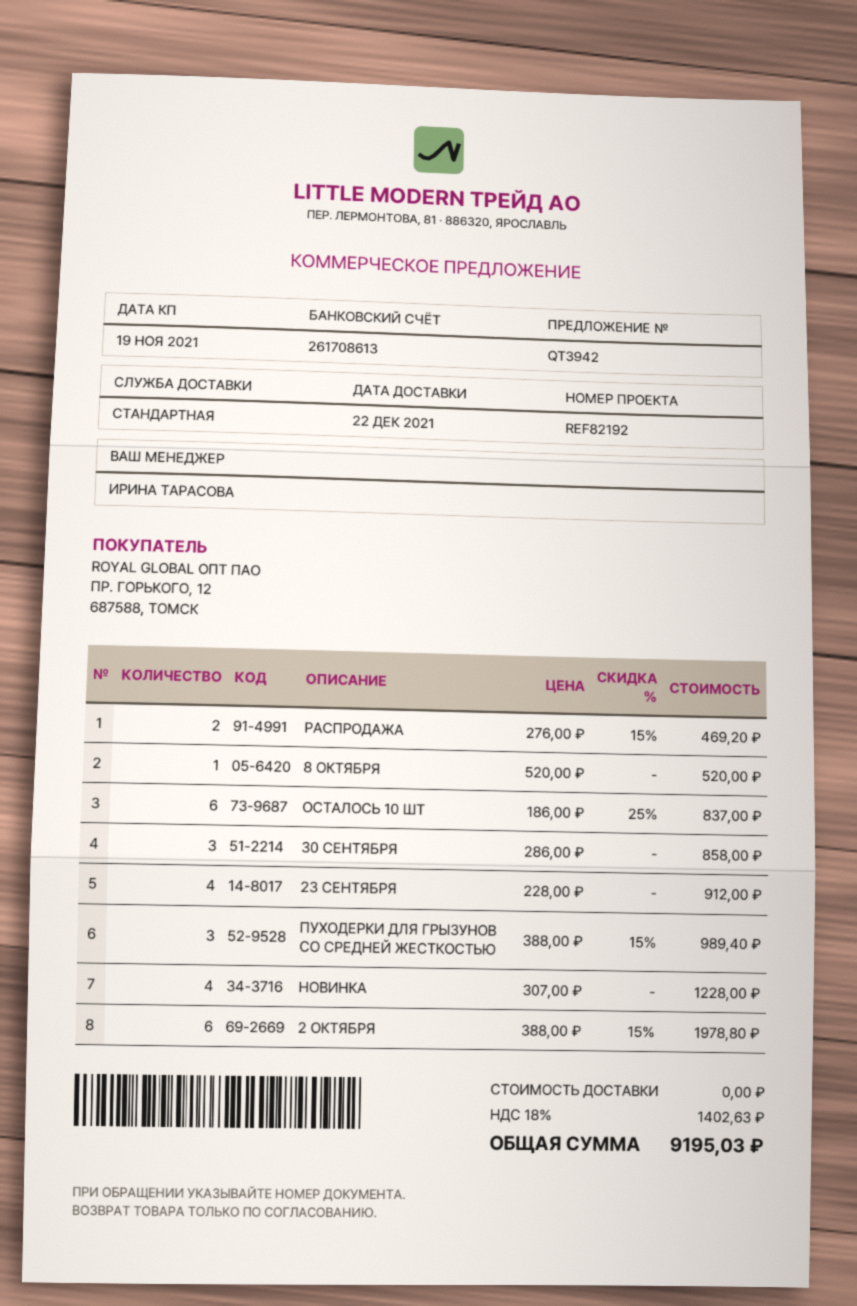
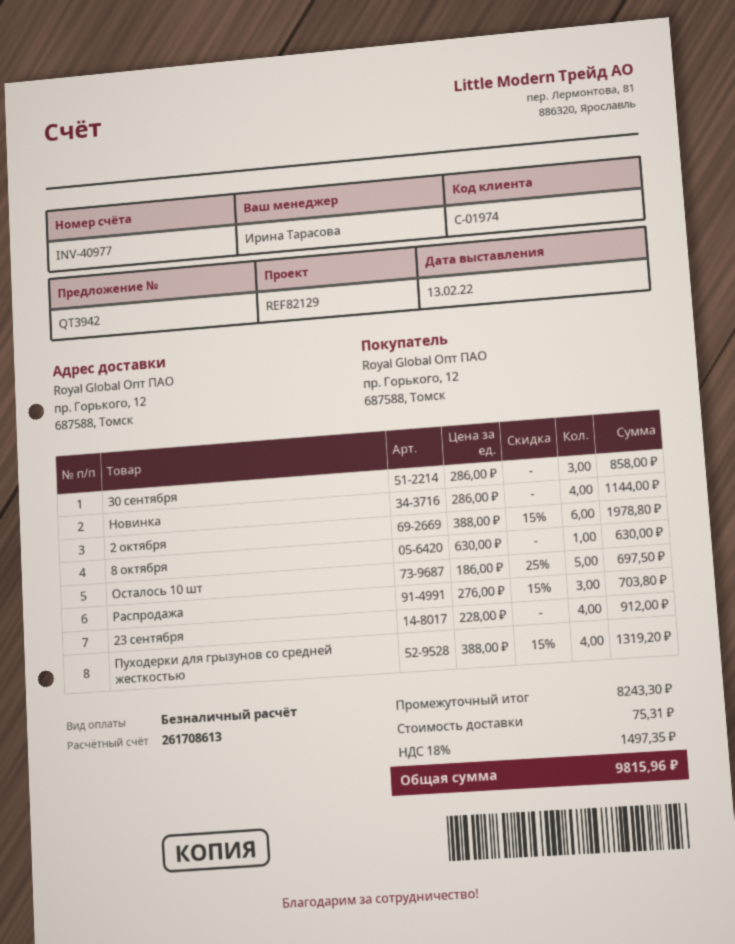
reference: REF82192 -> REF82129
РАСПРОДАЖА: 2 x 276.00 - 15% = 469.20 -> 3 x 276.00 - 15% = 703.80
8 ОКТЯБРЯ: 1 x 520.00 = 520.00 -> 1 x 630.00 = 630.00
ОСТАЛОСЬ 10 ШТ: 6 x 186.00 - 25% = 837.00 -> 5 x 186.00 - 25% = 697.50
ПУХОДЕРКИ ДЛЯ ГРЫЗУНОВ СО СРЕДНЕЙ ЖЕСТКОСТЬЮ: 3 x 388.00 - 15% = 989.40 -> 4 x 388.00 - 15% = 1319.20
НОВИНКА: 4 x 307.00 = 1228.00 -> 4 x 286.00 = 1144.00
shipping: 0.00 -> 75.31
tax: 18% = 1402.63 -> 18% = 1497.35
total: 9195.03 -> 9815.96

